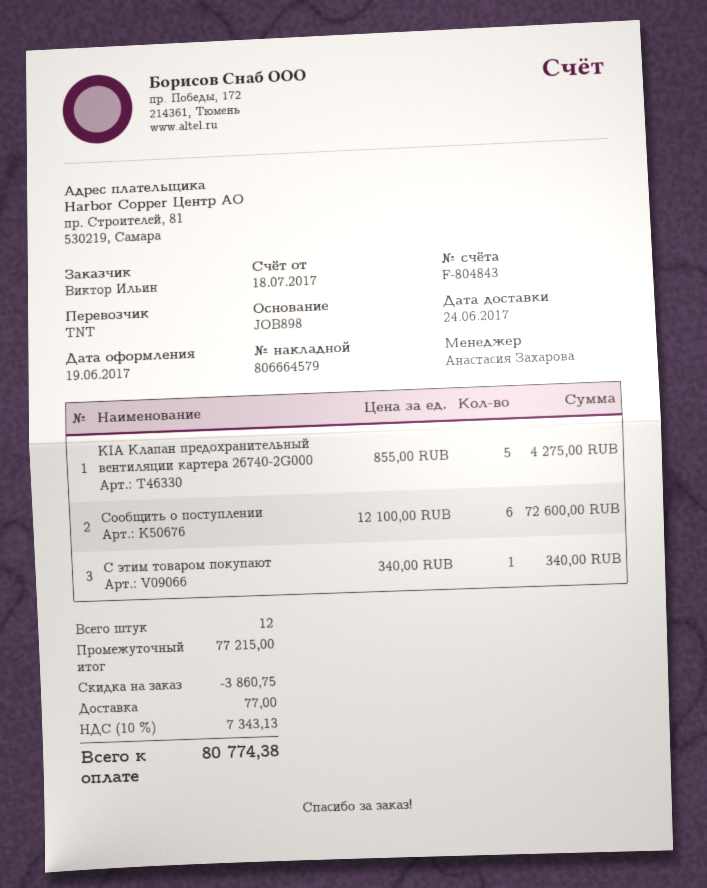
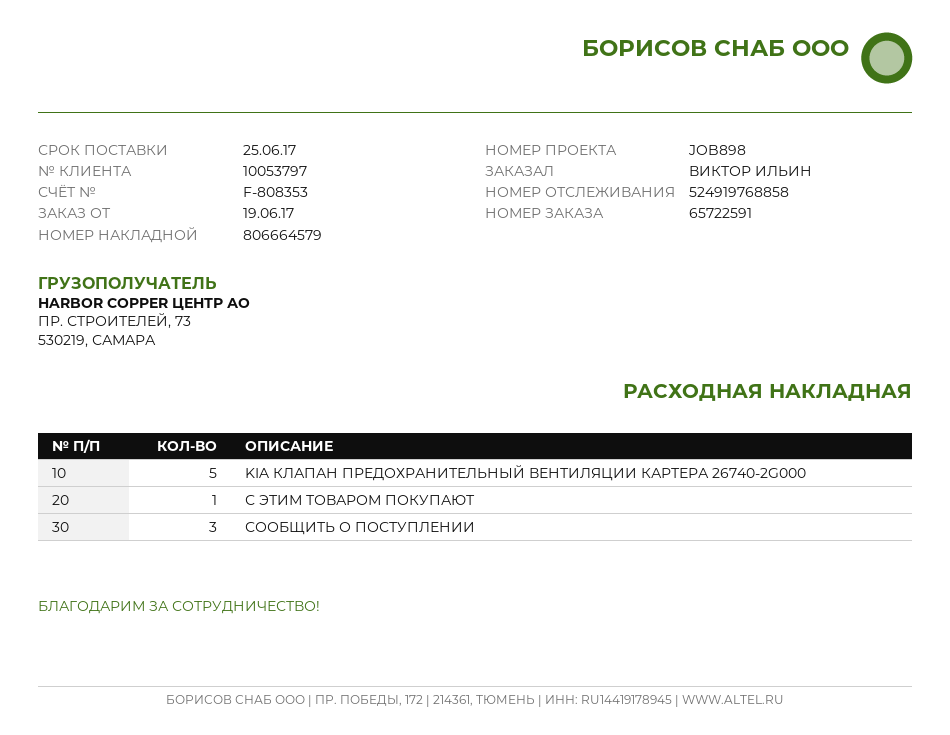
delivery date: 2017-06-24 -> 2017-06-25
invoice number: F-804843 -> F-808353
Сообщить о поступлении: 6 -> 3

